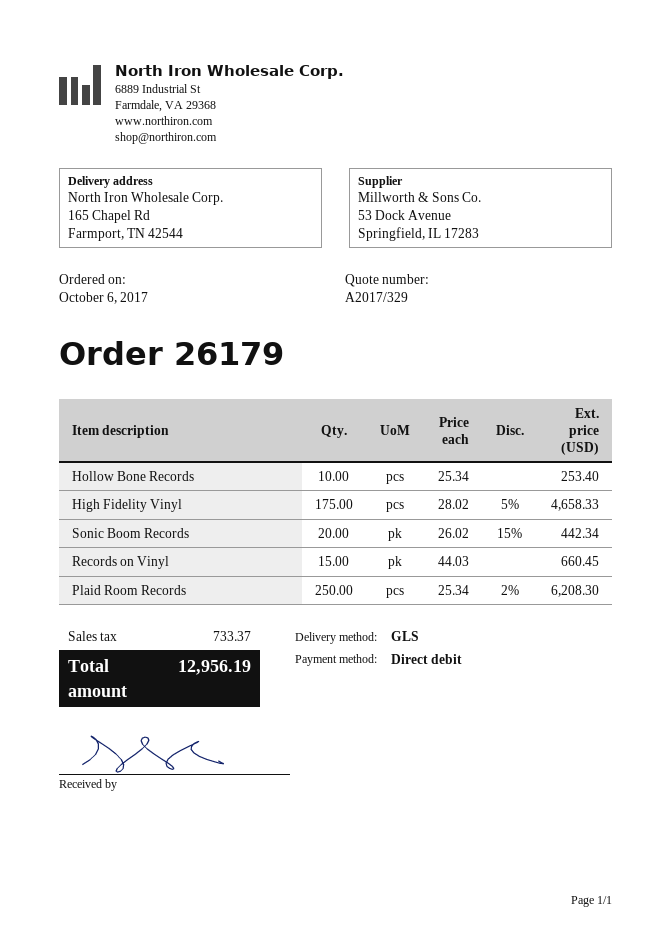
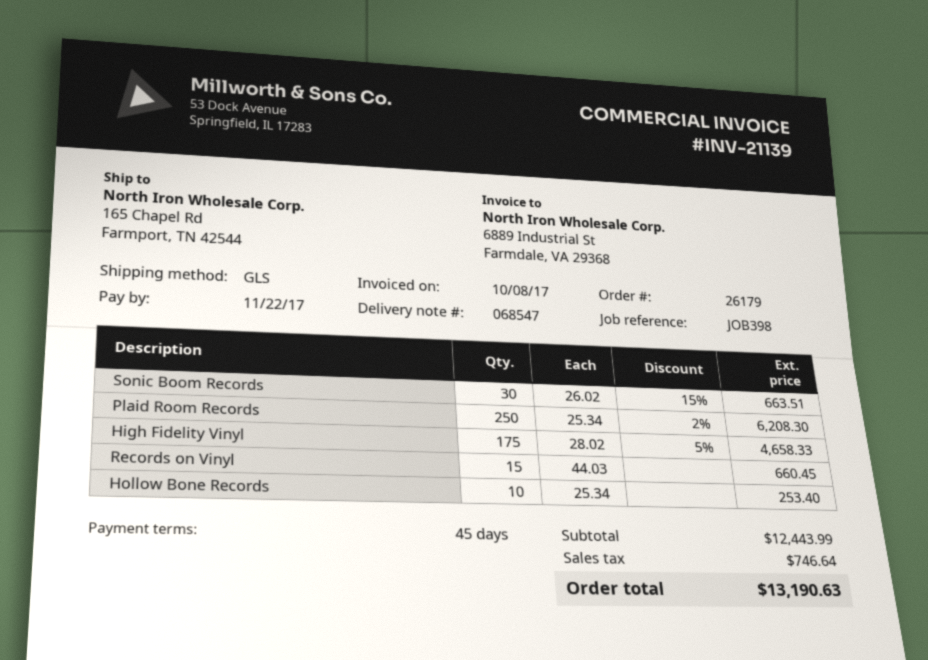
Sonic Boom Records: 20 x 26.02 - 15% = 442.34 -> 30 x 26.02 - 15% = 663.51
tax: 733.37 -> 746.64
total: 12956.19 -> 13190.63

